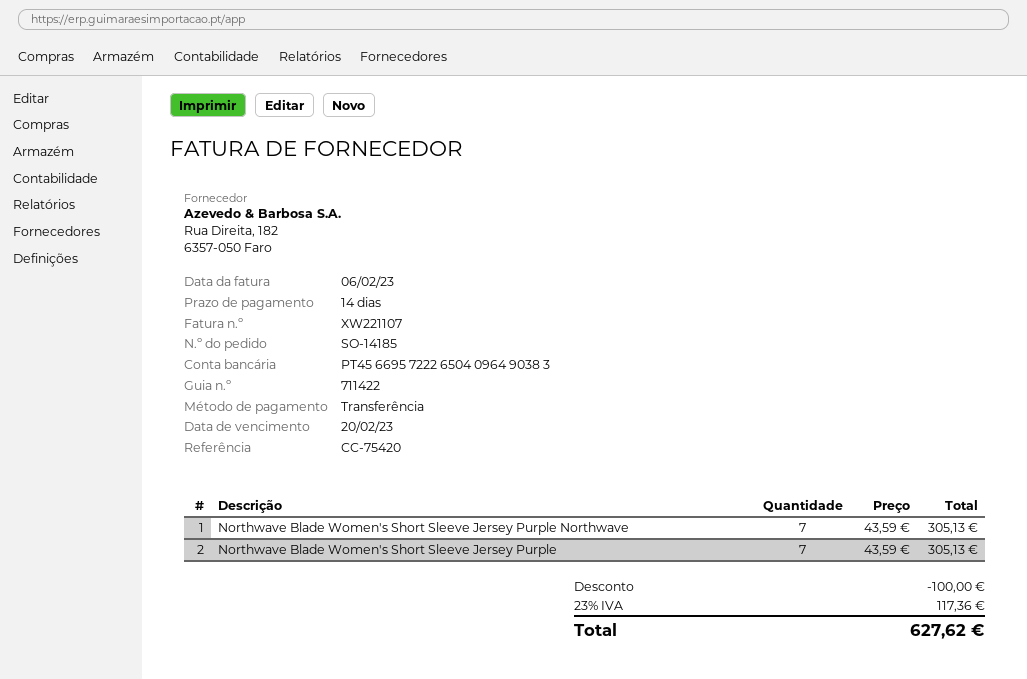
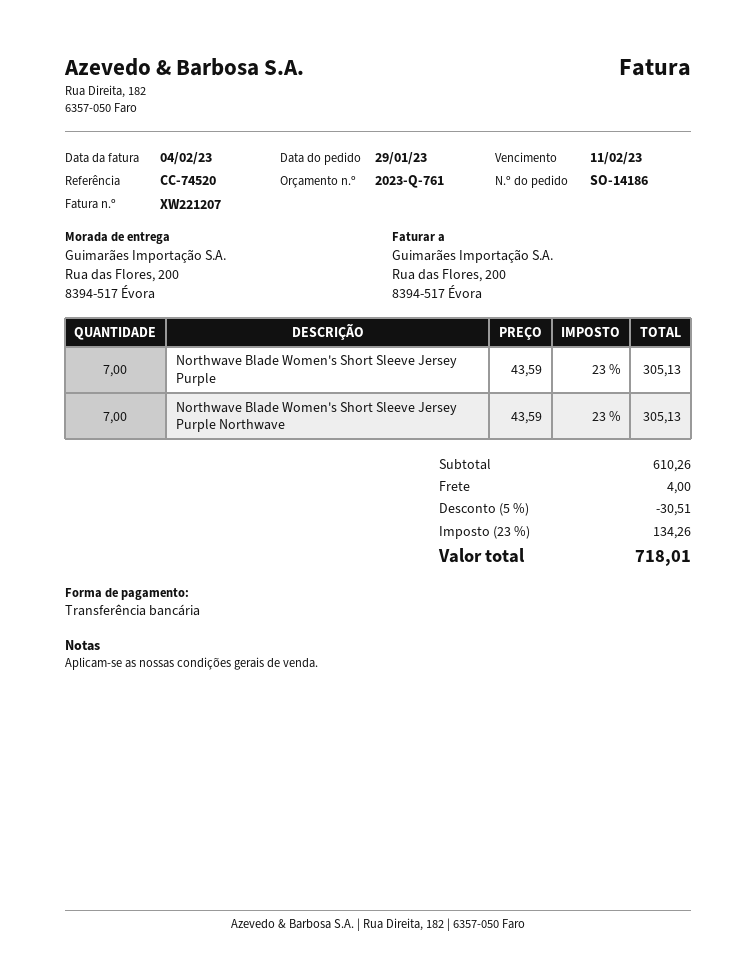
order number: SO-14185 -> SO-14186
invoice number: XW221107 -> XW221207
invoice date: 2023-02-06 -> 2023-02-04
due date: 2023-02-20 -> 2023-02-11
reference: CC-75420 -> CC-74520
discount: 100.00 -> 30.51
shipping: none -> 4.00
tax: 23% = 117.36 -> 23% = 134.26
total: 627.62 -> 718.01

